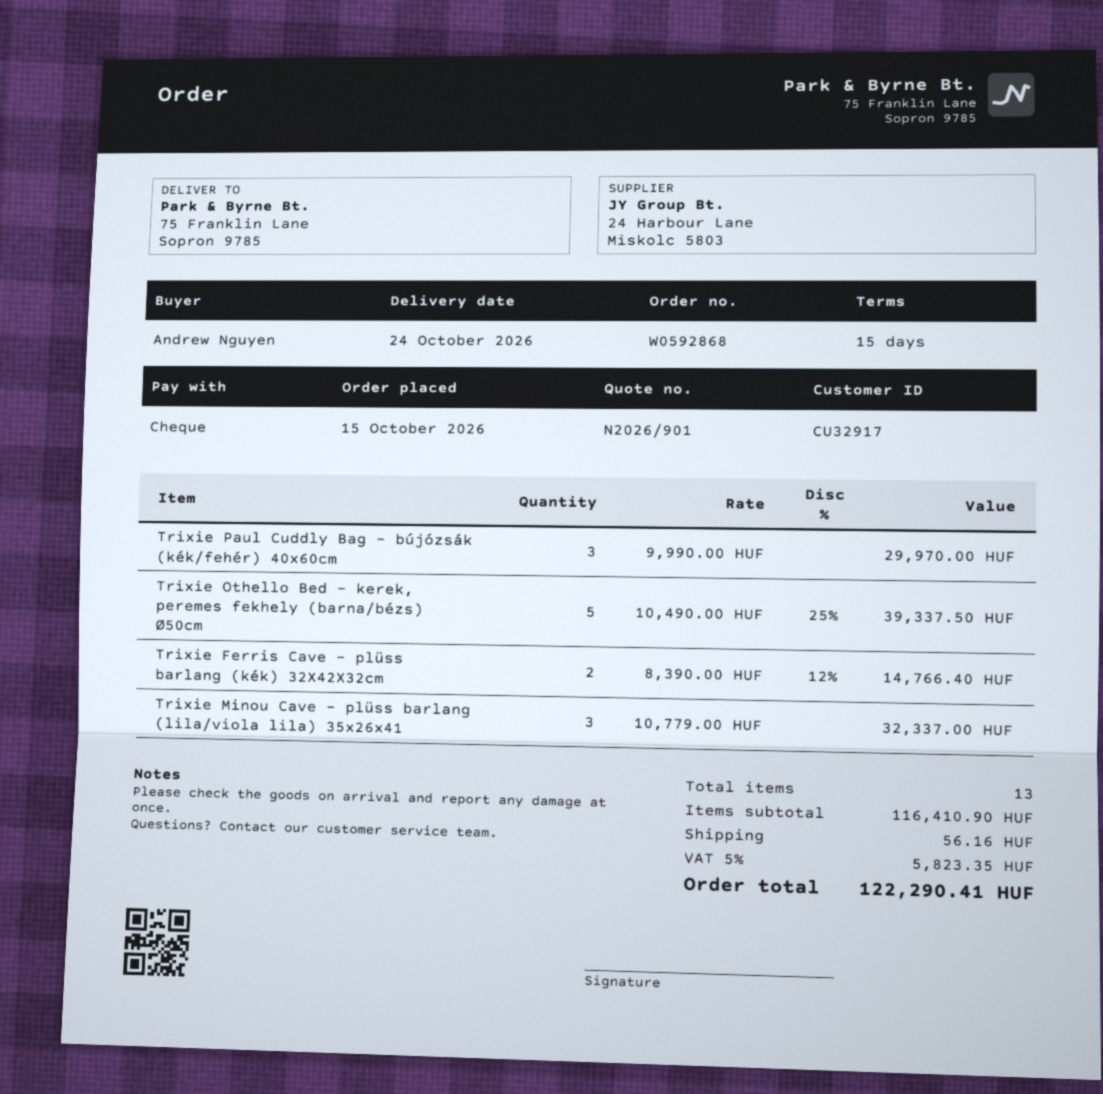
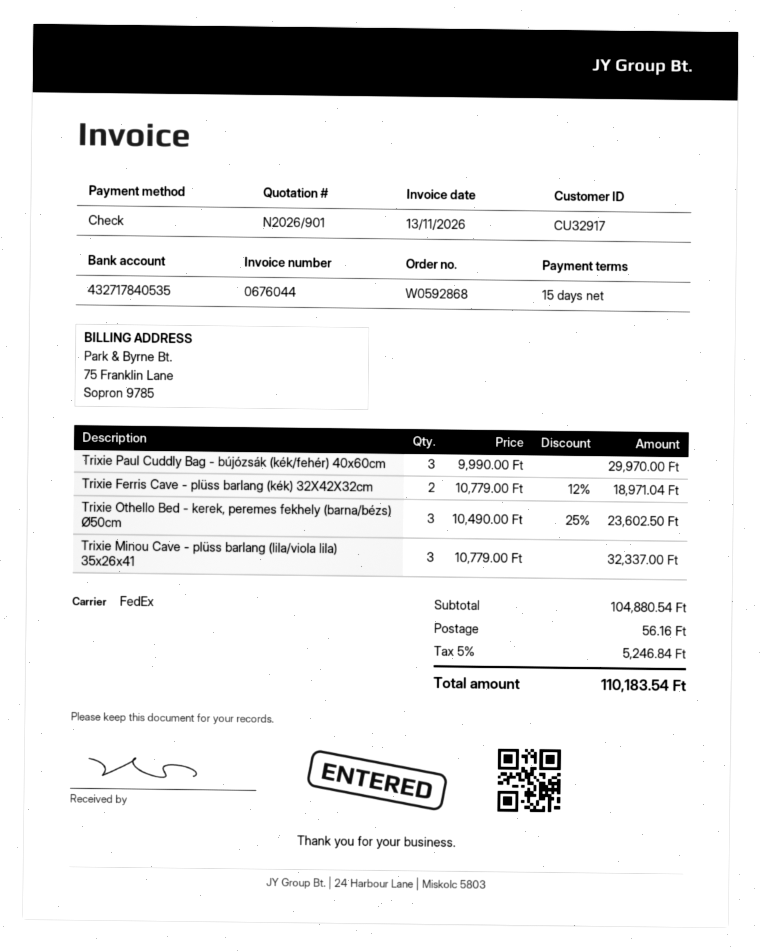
Trixie Othello Bed - kerek, peremes fekhely (barna/bézs) Ø50cm: 5 x 10490.00 - 25% = 39337.50 -> 3 x 10490.00 - 25% = 23602.50
Trixie Ferris Cave - plüss barlang (kék) 32X42X32cm: 2 x 8390.00 - 12% = 14766.40 -> 2 x 10779.00 - 12% = 18971.04
subtotal: 116410.90 -> 104880.54
tax: 5% = 5823.35 -> 5% = 5246.84
total: 122290.41 -> 110183.54

